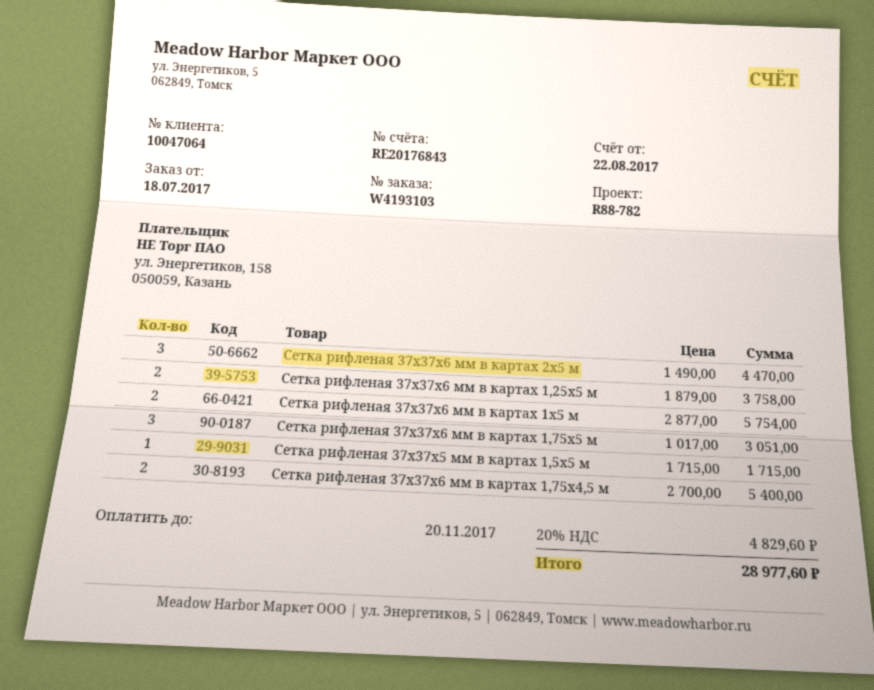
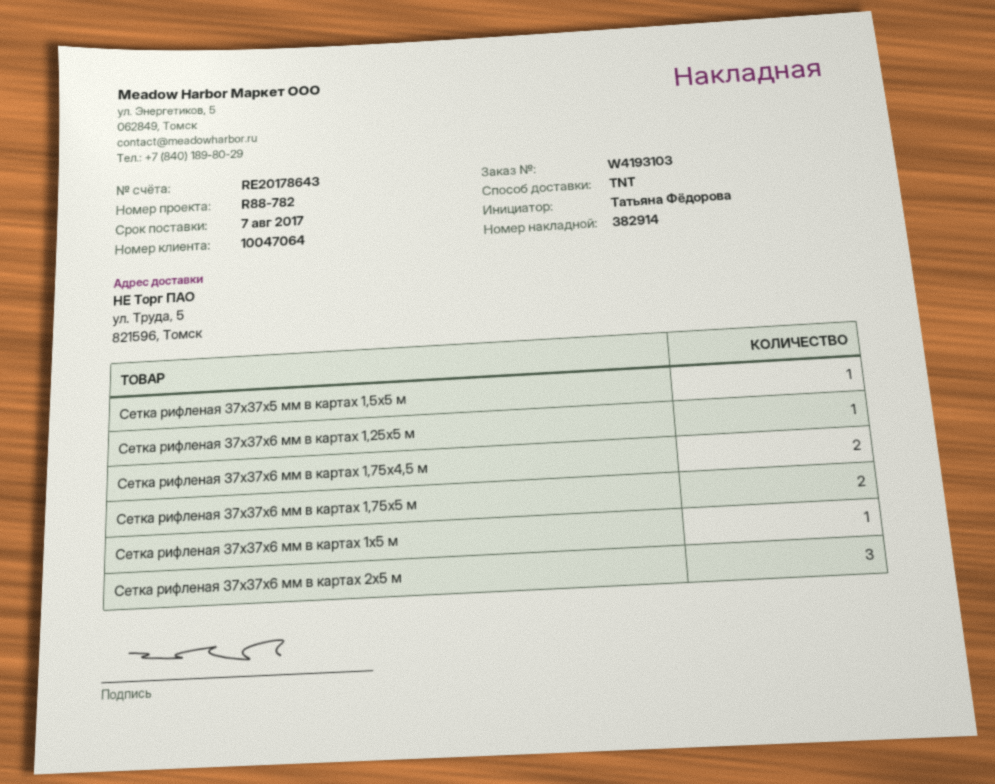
invoice number: RE20176843 -> RE20178643
Сетка рифленая 37х37х6 мм в картах 1,25х5 м: 2 -> 1
Сетка рифленая 37х37х6 мм в картах 1х5 м: 2 -> 1
Сетка рифленая 37х37х6 мм в картах 1,75х5 м: 3 -> 2

